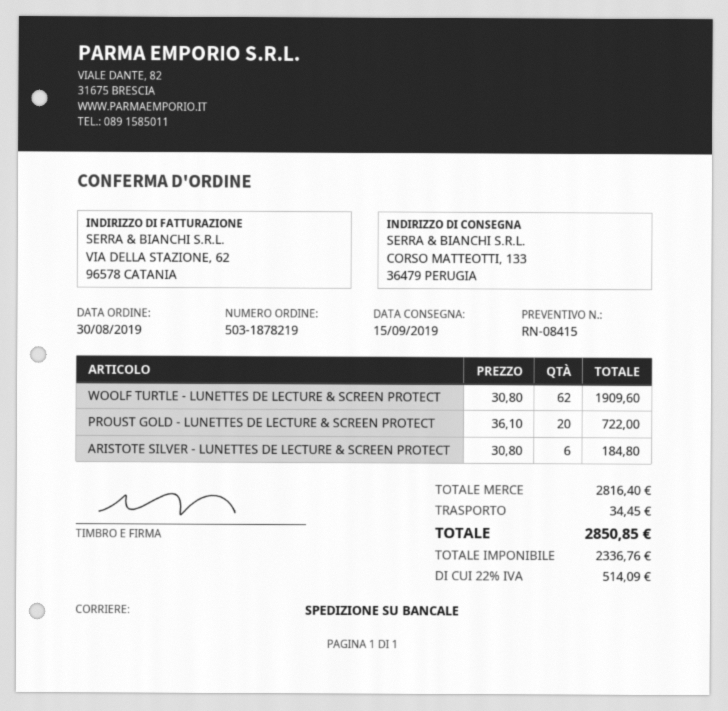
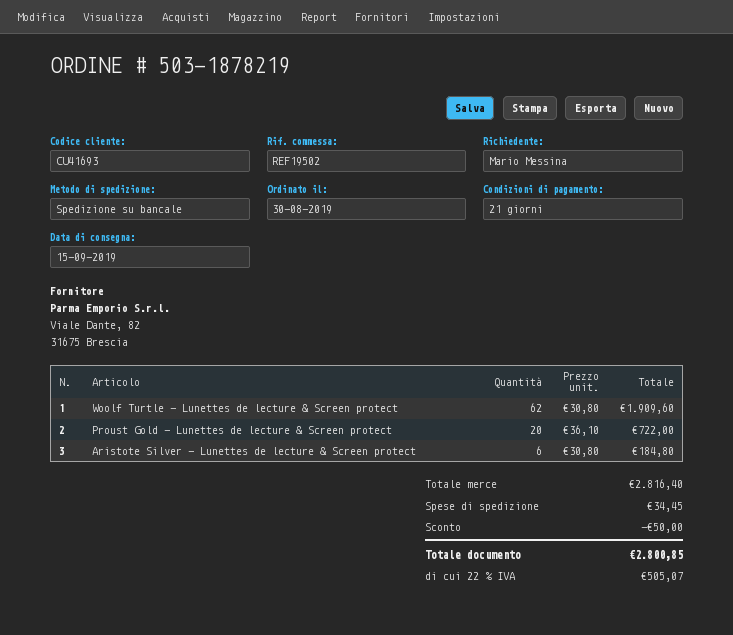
discount: none -> 50.00
tax: 22% = 514.09 -> 22% = 505.07
total: 2850.85 -> 2800.85

